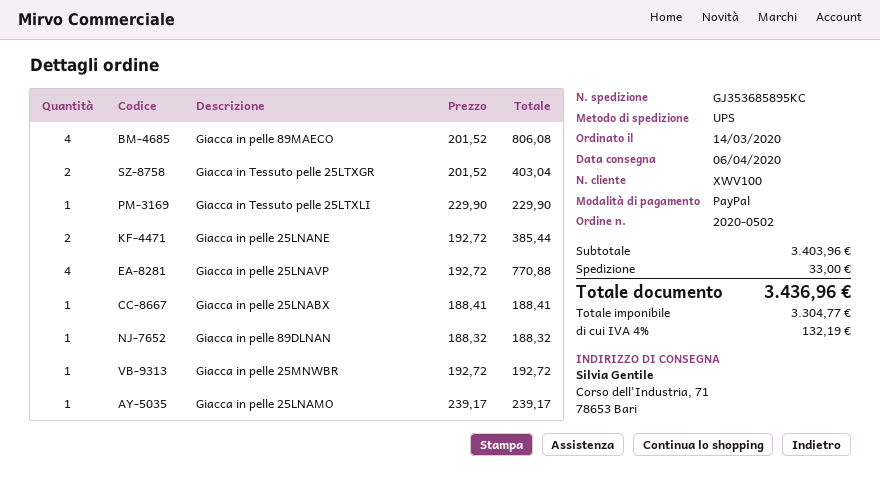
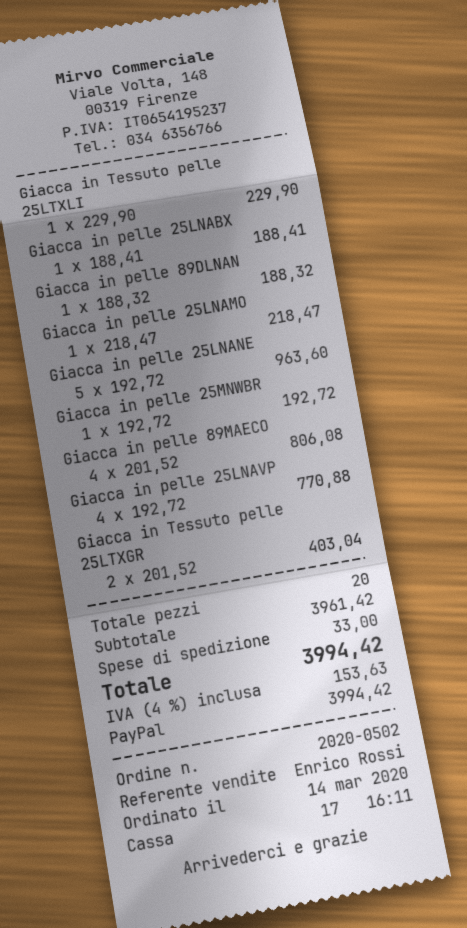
Giacca in pelle 25LNANE: 2 x 192.72 = 385.44 -> 5 x 192.72 = 963.60
Giacca in pelle 25LNAMO: 1 x 239.17 = 239.17 -> 1 x 218.47 = 218.47
subtotal: 3403.96 -> 3961.42
tax: 4% = 132.19 -> 4% = 153.63
total: 3436.96 -> 3994.42

